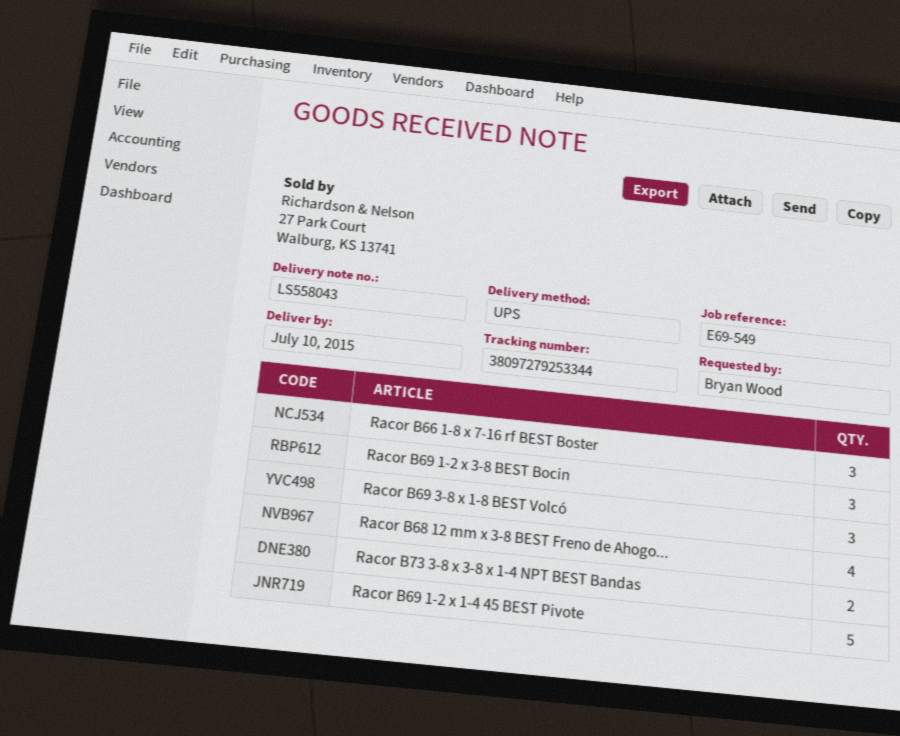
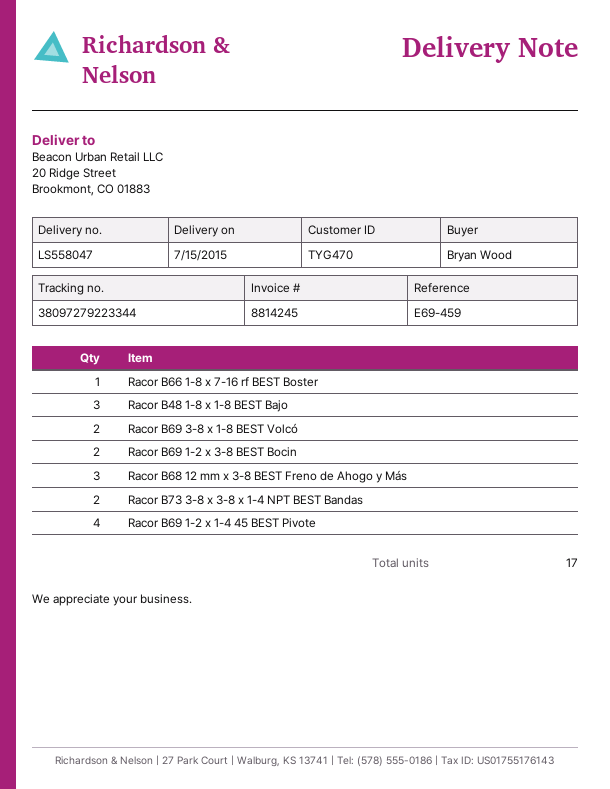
delivery note number: LS558043 -> LS558047
delivery date: 2015-07-10 -> 2015-07-15
reference: E69-549 -> E69-459
tracking number: 38097279253344 -> 38097279223344
Racor B66 1-8 x 7-16 rf BEST Boster: 3 -> 1
Racor B69 1-2 x 3-8 BEST Bocin: 3 -> 2
Racor B69 3-8 x 1-8 BEST Volcó: 3 -> 2
Racor B68 12 mm x 3-8 BEST Freno de Ahogo...: 4 -> 3
Racor B69 1-2 x 1-4 45 BEST Pivote: 5 -> 4
Racor B48 1-8 x 1-8 BEST Bajo: none -> 3

